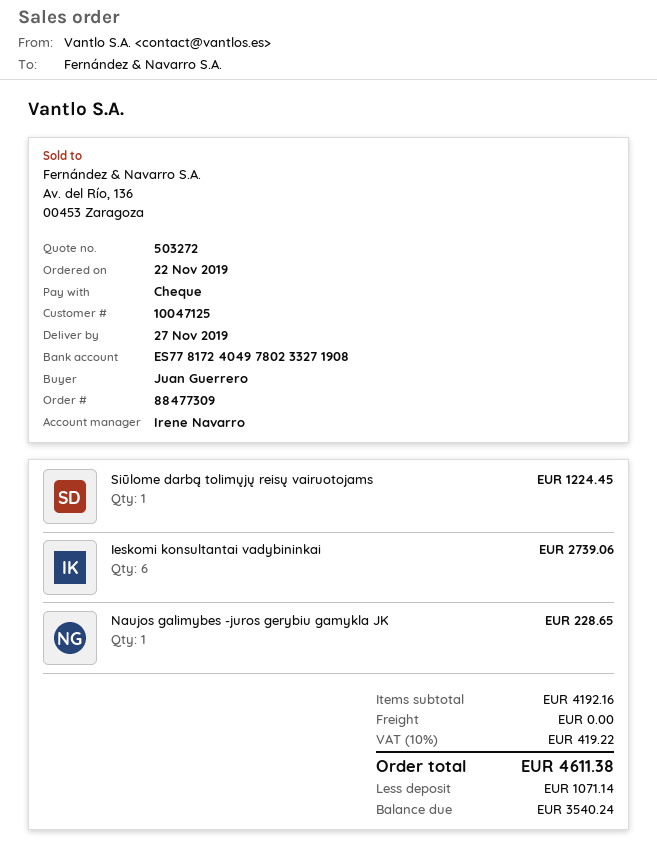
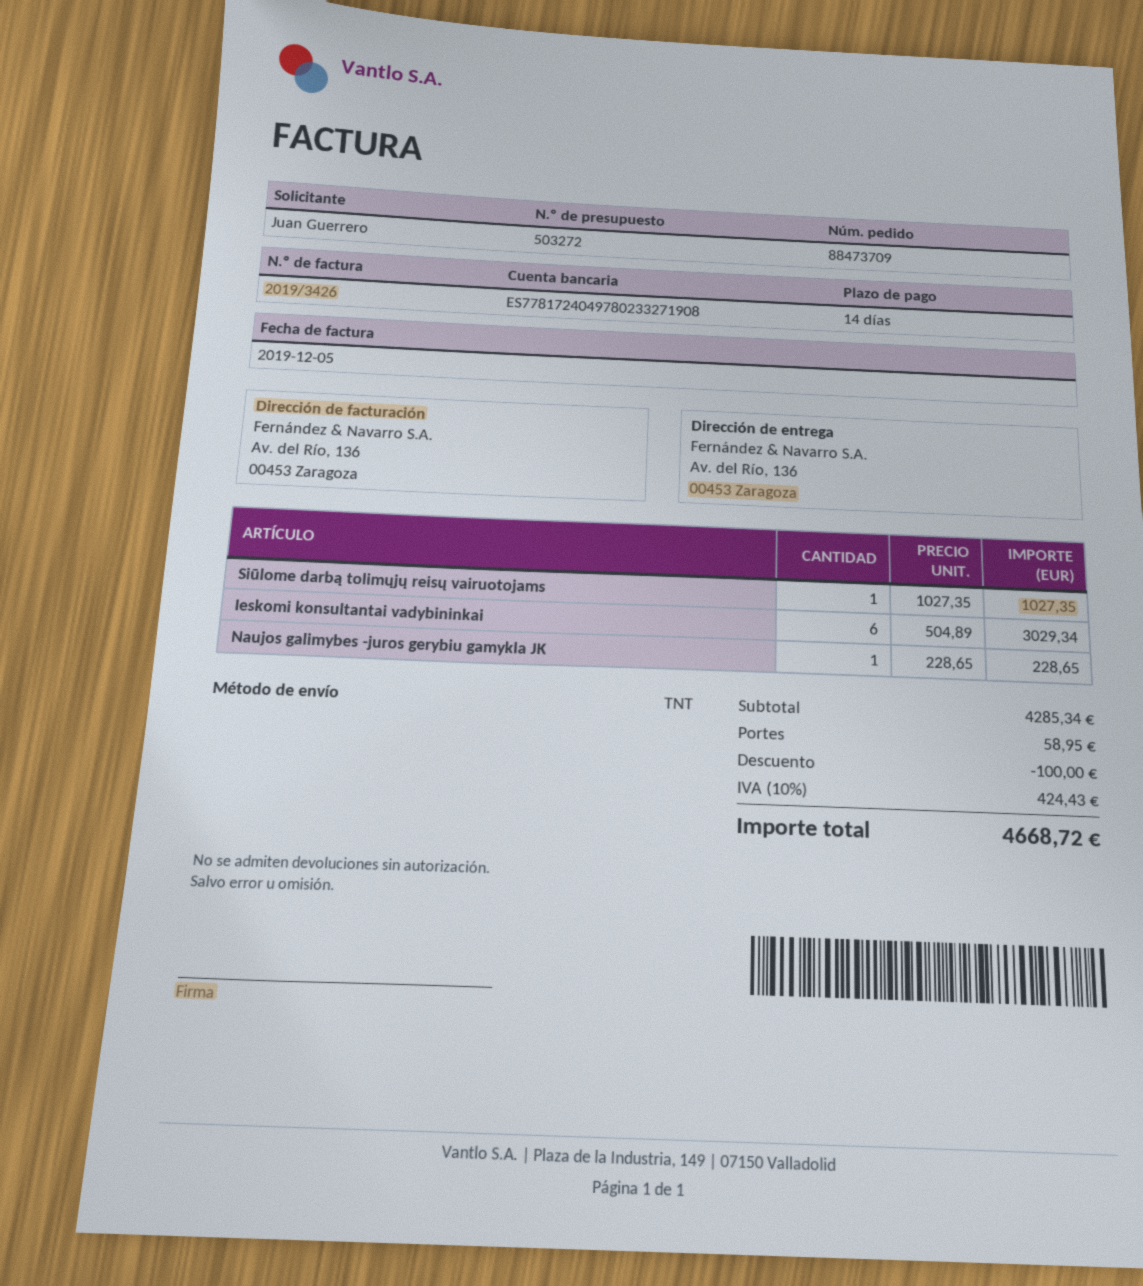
order number: 88477309 -> 88473709
Siūlome darbą tolimųjų reisų vairuotojams: 1 for 1224.45 -> 1 for 1027.35
Ieskomi konsultantai vadybininkai: 6 for 2739.06 -> 6 for 3029.34
subtotal: 4192.16 -> 4285.34
discount: none -> 100.00
shipping: 0.00 -> 58.95
tax: 10% = 419.22 -> 10% = 424.43
total: 4611.38 -> 4668.72

